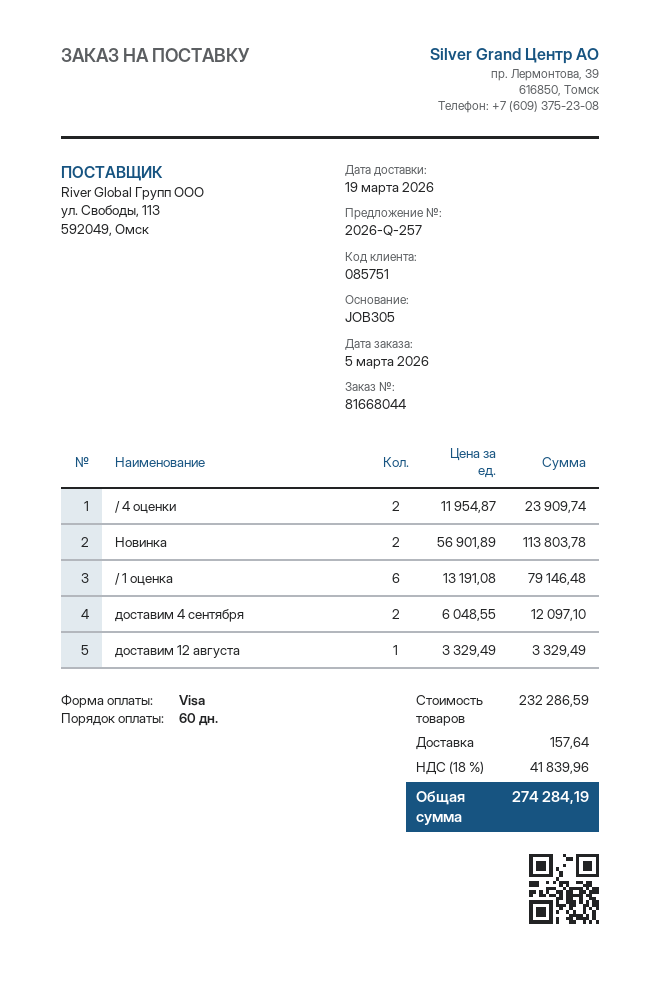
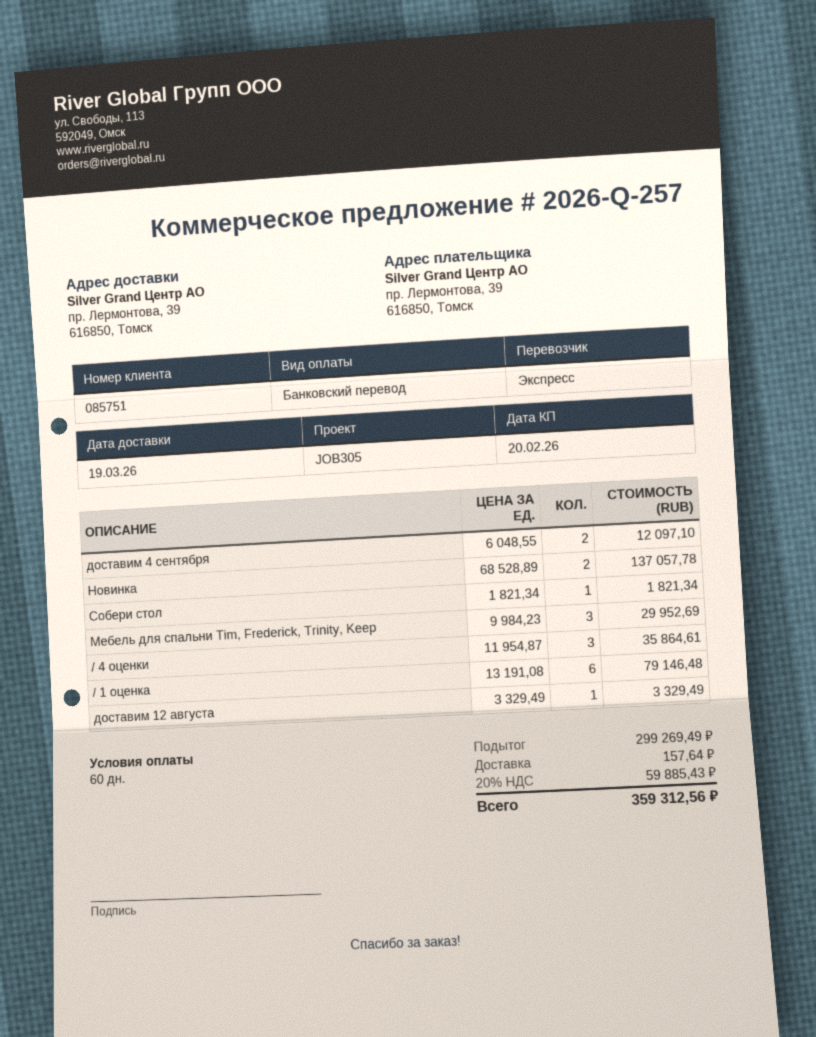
payment method: Visa -> bank transfer
/ 4 оценки: 2 x 11954.87 = 23909.74 -> 3 x 11954.87 = 35864.61
Новинка: 2 x 56901.89 = 113803.78 -> 2 x 68528.89 = 137057.78
Собери стол: none -> 1 x 1821.34 = 1821.34
Мебель для спальни Tim, Frederick, Trinity, Keep: none -> 3 x 9984.23 = 29952.69
subtotal: 232286.59 -> 299269.49
tax: 18% = 41839.96 -> 20% = 59885.43
total: 274284.19 -> 359312.56

